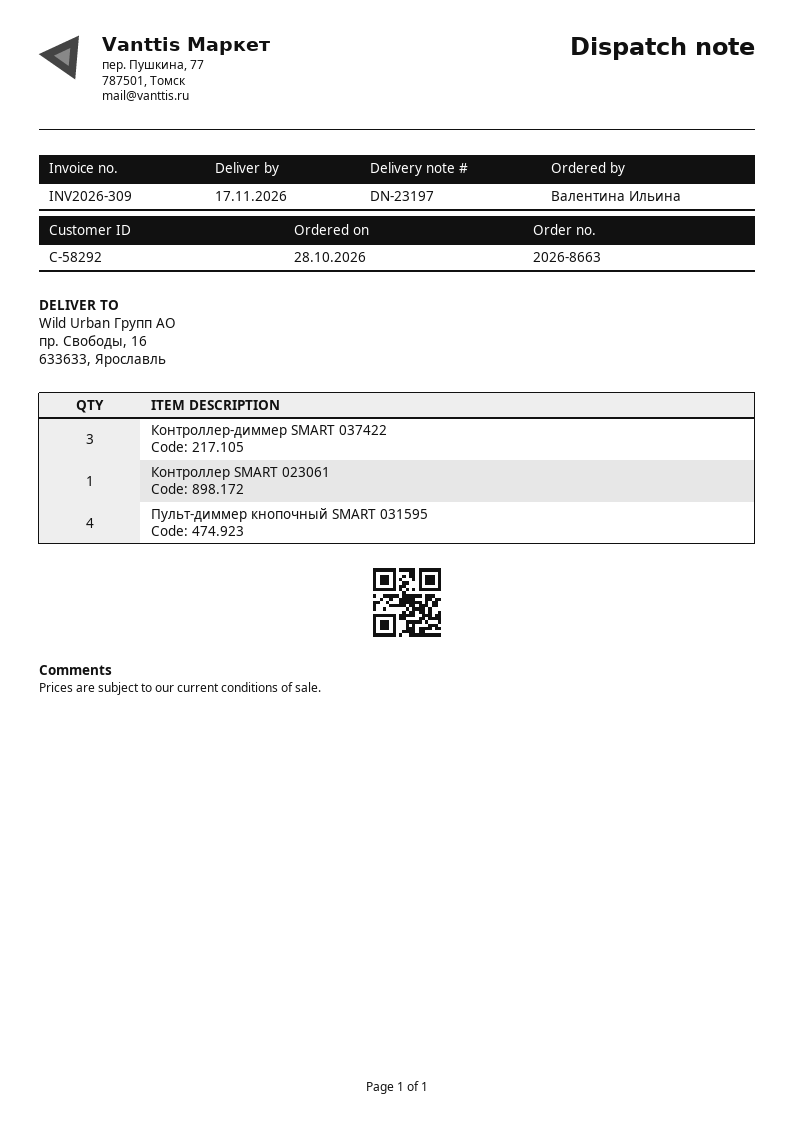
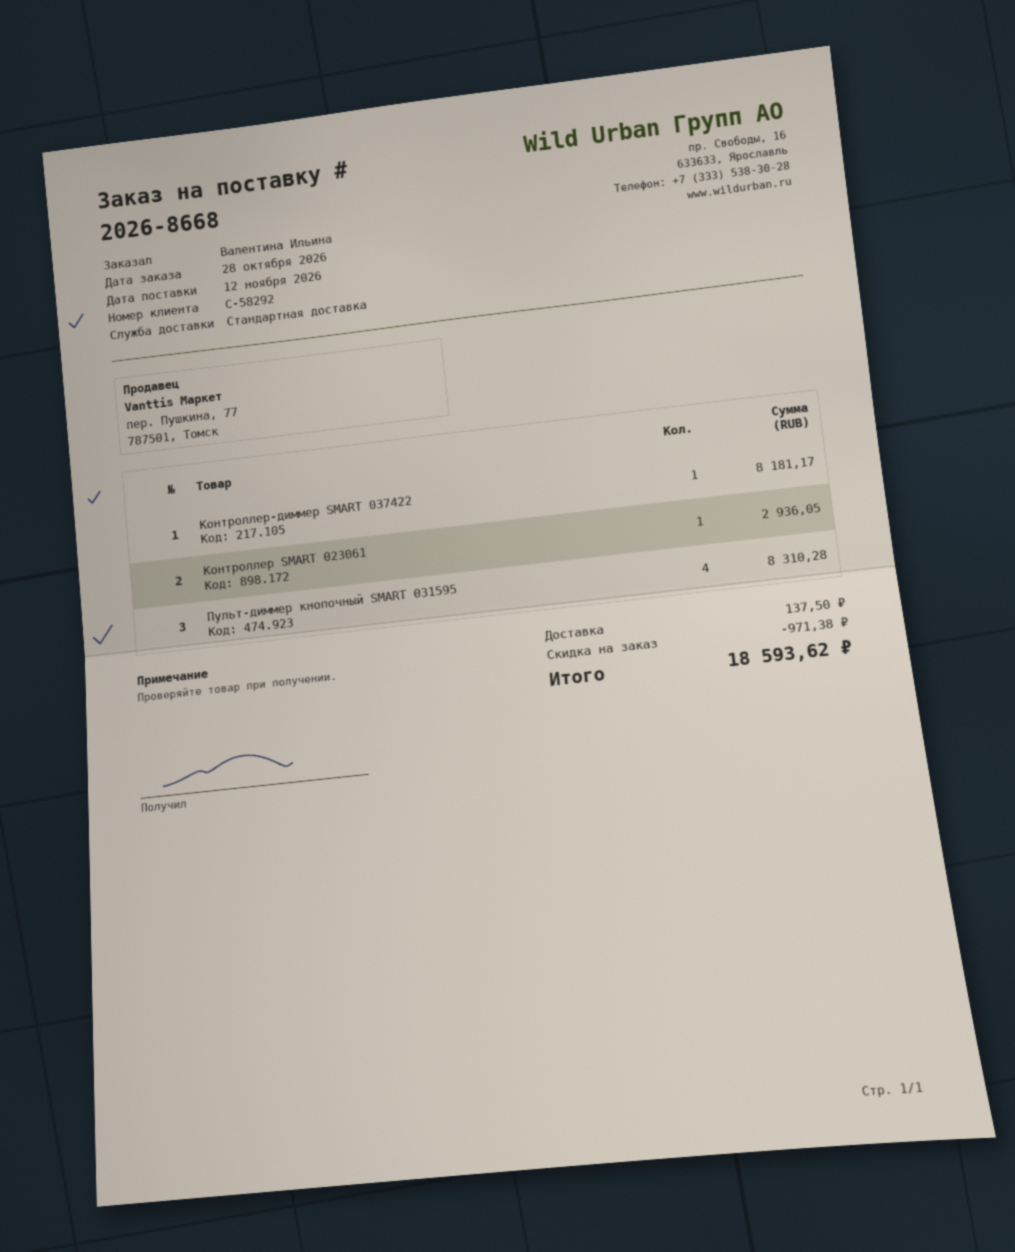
order number: 2026-8663 -> 2026-8668
delivery date: 2026-11-17 -> 2026-11-12
Контроллер-диммер SMART 037422: 3 -> 1

